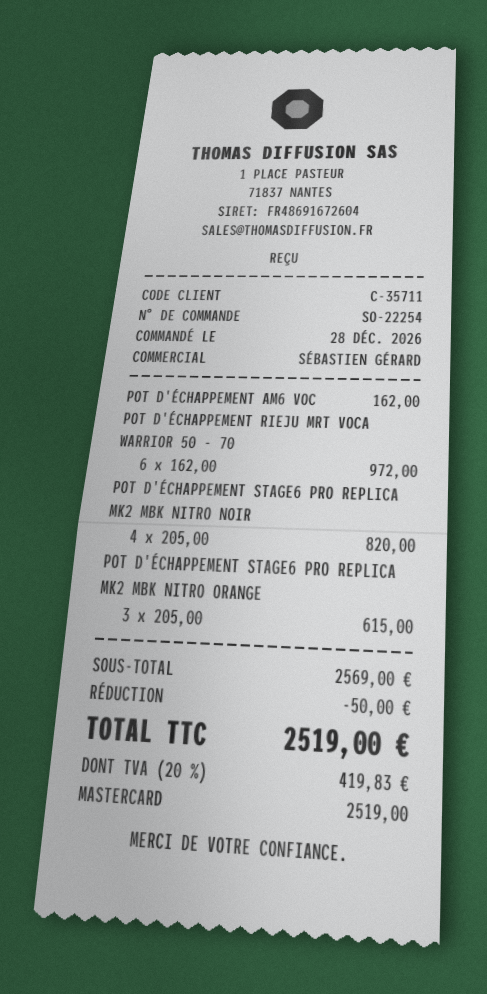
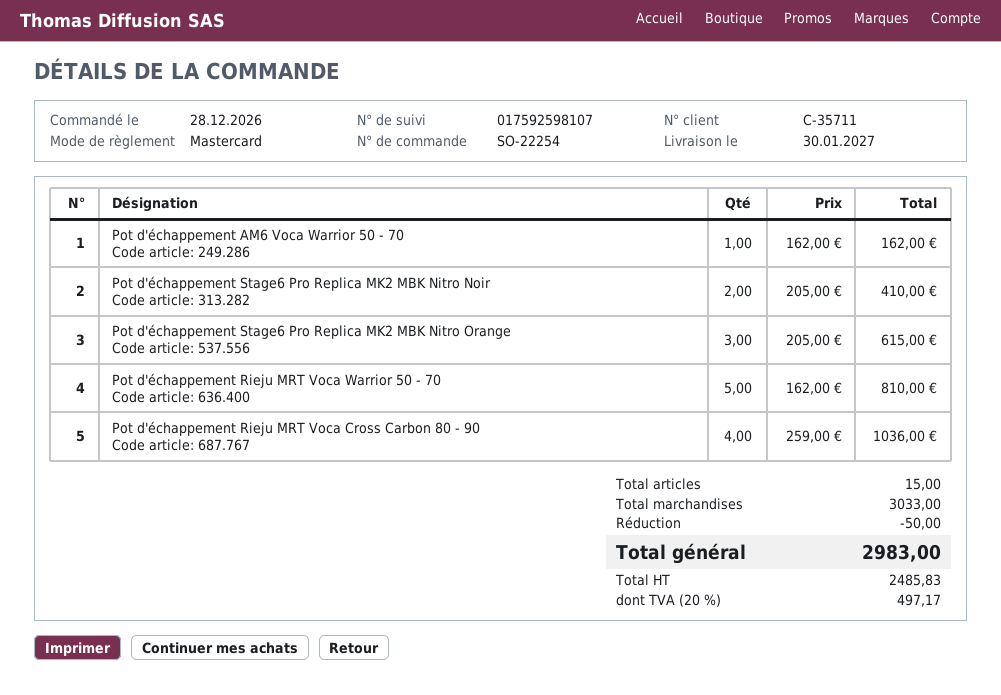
POT D'ÉCHAPPEMENT RIEJU MRT VOCA WARRIOR 50 - 70: 6 x 162.00 = 972.00 -> 5 x 162.00 = 810.00
POT D'ÉCHAPPEMENT STAGE6 PRO REPLICA MK2 MBK NITRO NOIR: 4 x 205.00 = 820.00 -> 2 x 205.00 = 410.00
Pot d'échappement Rieju MRT Voca Cross Carbon 80 - 90: none -> 4 x 259.00 = 1036.00
subtotal: 2569.00 -> 3033.00
tax: 20% = 419.83 -> 20% = 497.17
total: 2519.00 -> 2983.00

